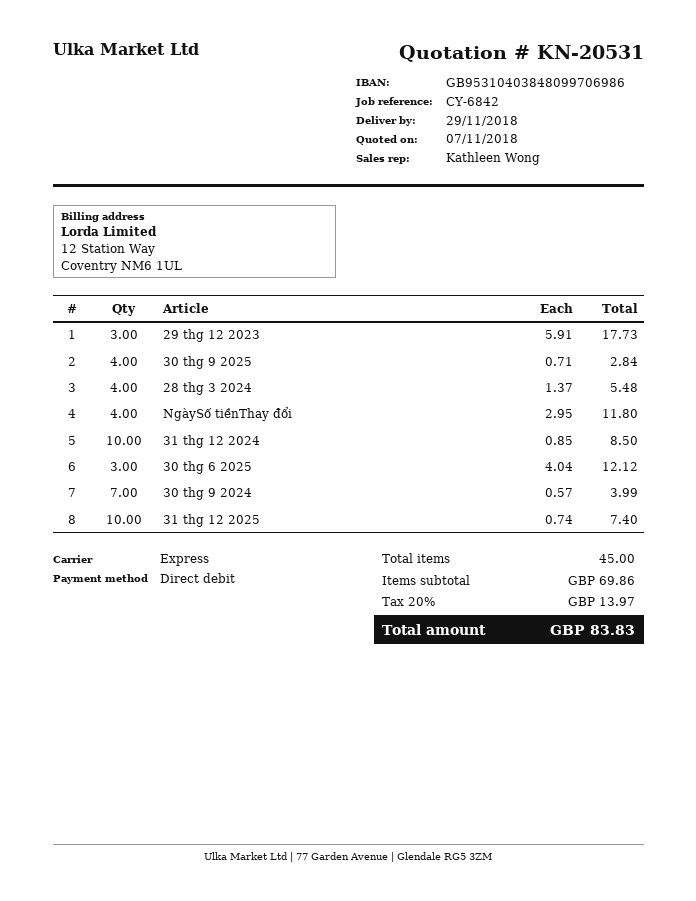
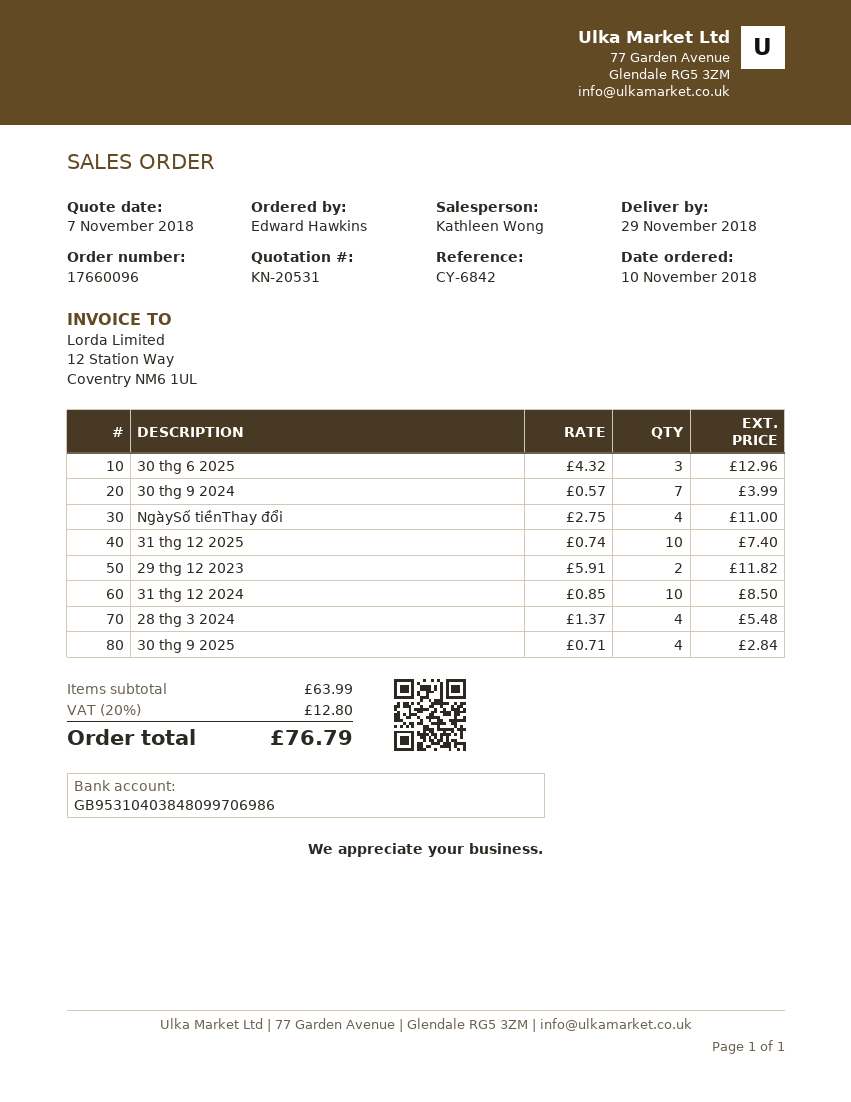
29 thg 12 2023: 3 x 5.91 = 17.73 -> 2 x 5.91 = 11.82
NgàySố tiềnThay đổi: 4 x 2.95 = 11.80 -> 4 x 2.75 = 11.00
30 thg 6 2025: 3 x 4.04 = 12.12 -> 3 x 4.32 = 12.96
subtotal: 69.86 -> 63.99
tax: 20% = 13.97 -> 20% = 12.80
total: 83.83 -> 76.79

